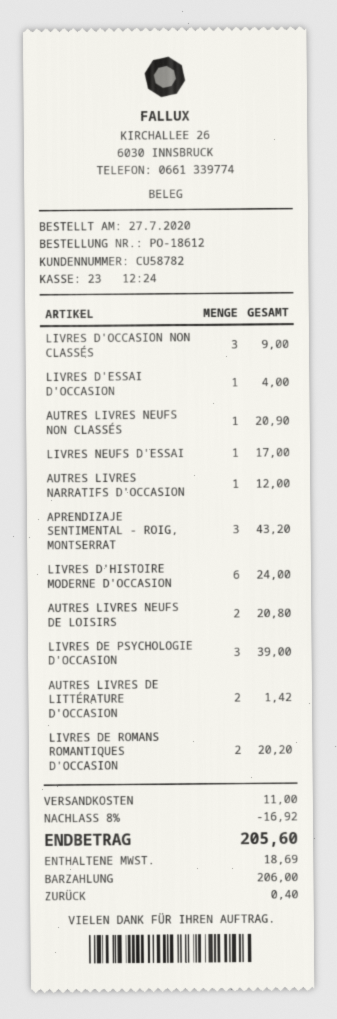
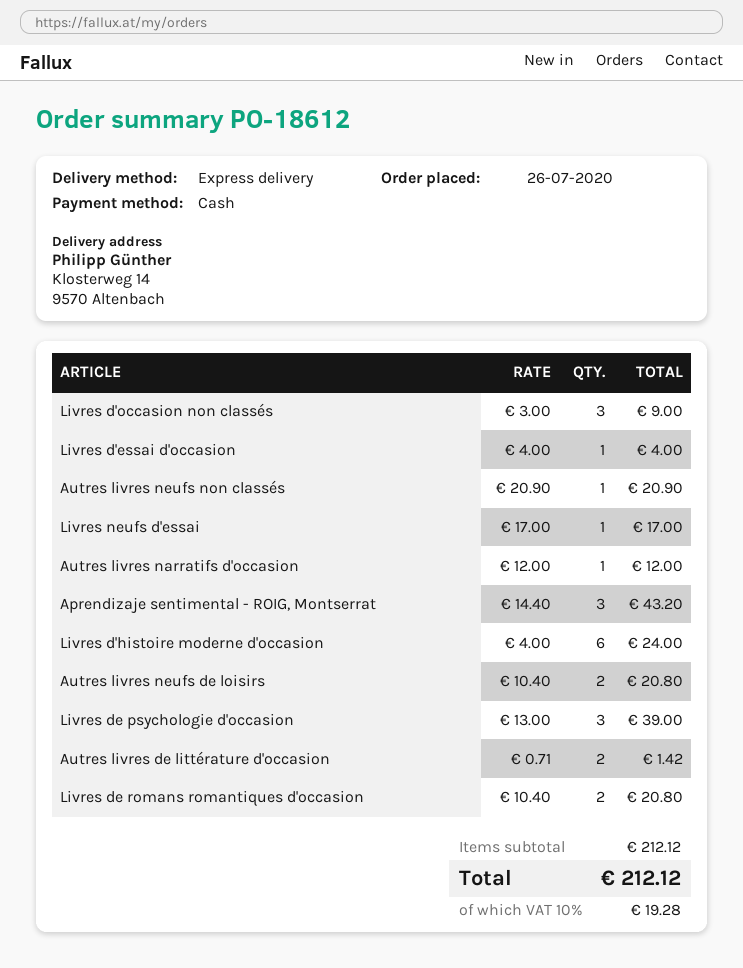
order date: 2020-07-27 -> 2020-07-26
LIVRES DE ROMANS ROMANTIQUES D'OCCASION: 2 for 20.20 -> 2 for 20.80
discount: 8% = 16.92 -> none
shipping: 11.00 -> none
tax: 18.69 -> 19.28
total: 205.60 -> 212.12

